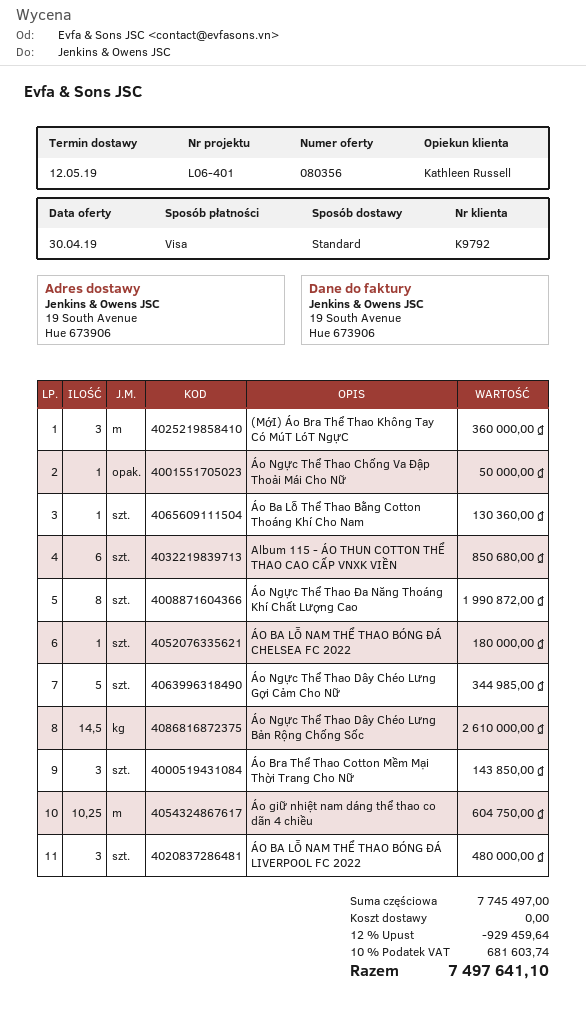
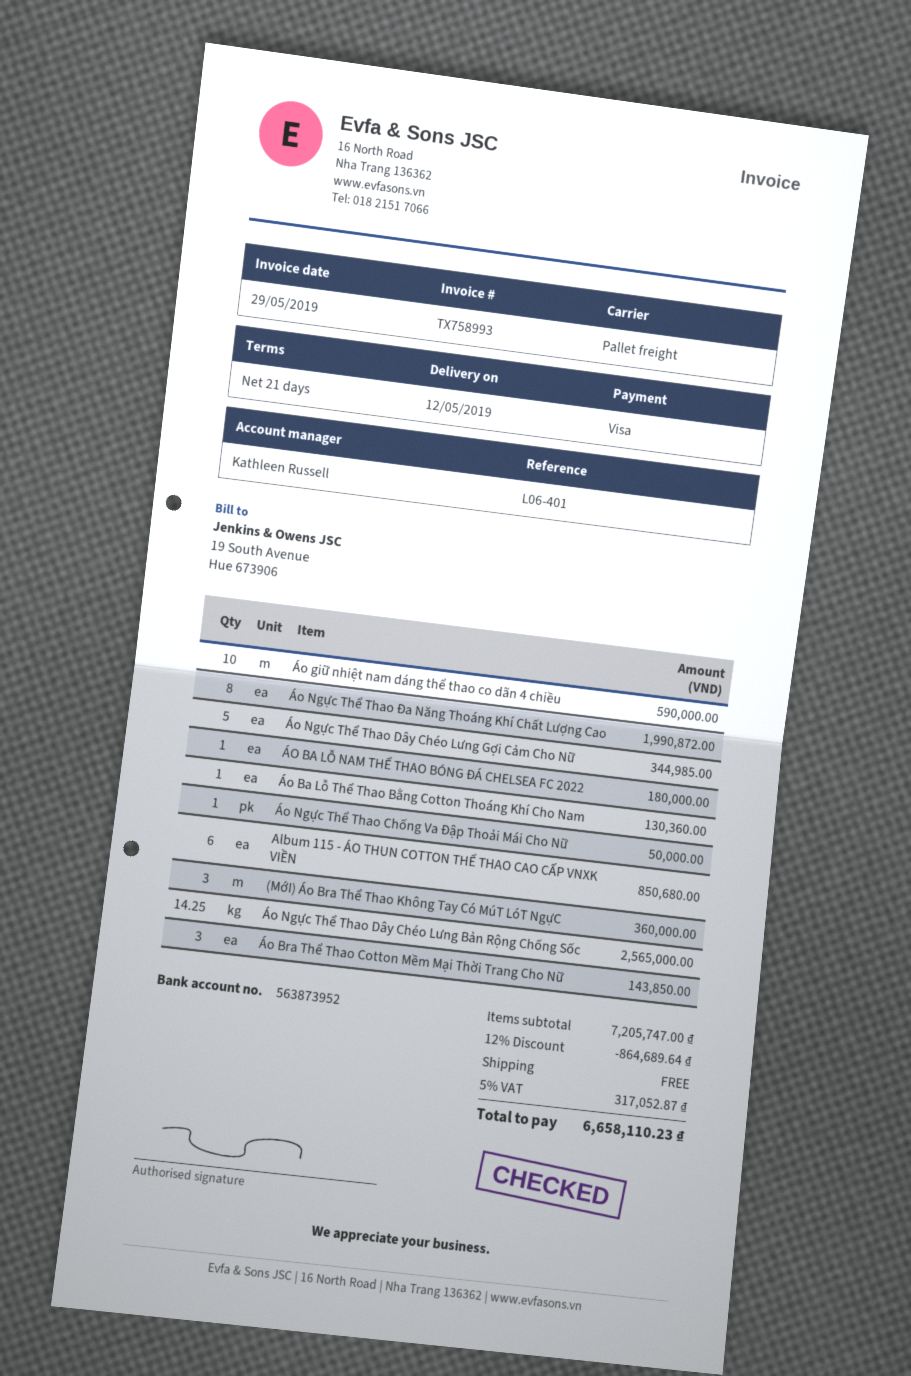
shipping method: standard -> pallet freight
Áo Ngực Thể Thao Dây Chéo Lưng Bản Rộng Chống Sốc: 14.5 for 2610000.00 -> 14.25 for 2565000.00
Áo giữ nhiệt nam dáng thể thao co dãn 4 chiều: 10.25 for 604750.00 -> 10 for 590000.00
ÁO BA LỖ NAM THỂ THAO BÓNG ĐÁ LIVERPOOL FC 2022: 3 for 480000.00 -> none
subtotal: 7745497.00 -> 7205747.00
discount: 12% = 929459.64 -> 12% = 864689.64
tax: 10% = 681603.74 -> 5% = 317052.87
total: 7497641.10 -> 6658110.23

